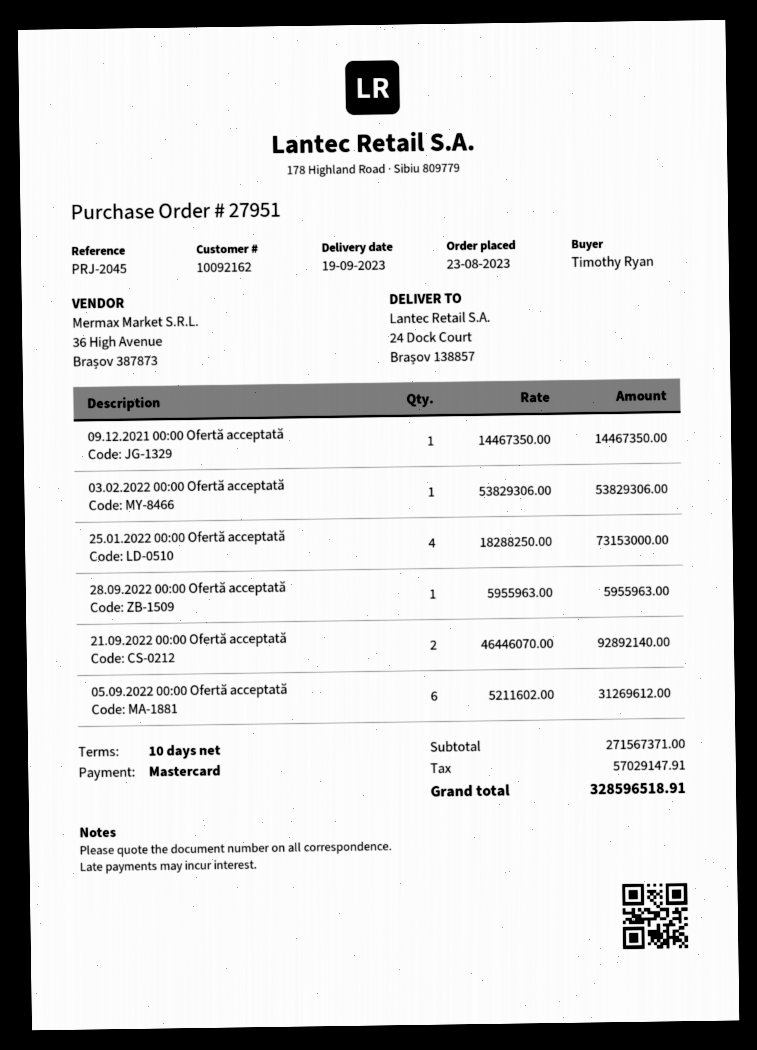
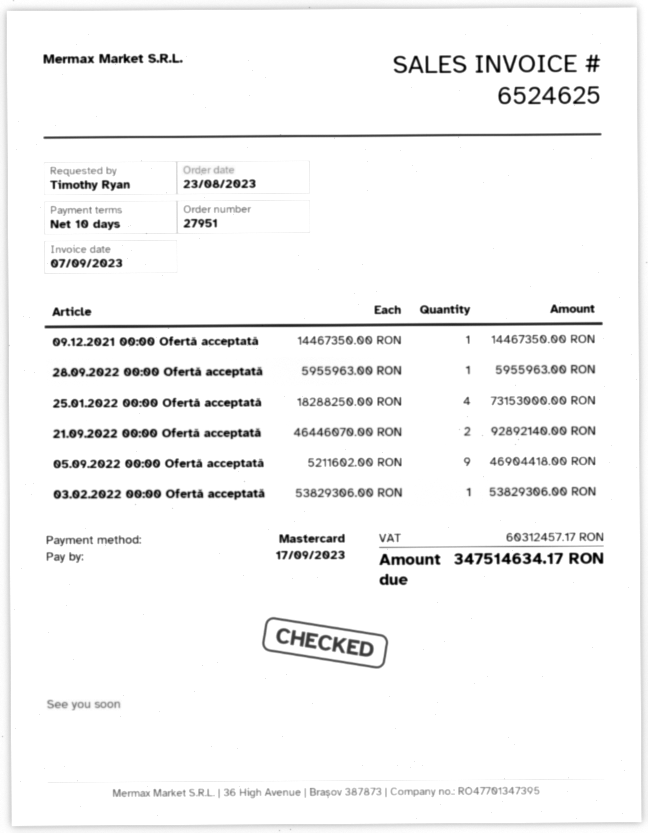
05.09.2022 00:00 Ofertă acceptată: 6 x 5211602.00 = 31269612.00 -> 9 x 5211602.00 = 46904418.00
tax: 57029147.91 -> 60312457.17
total: 328596518.91 -> 347514634.17

